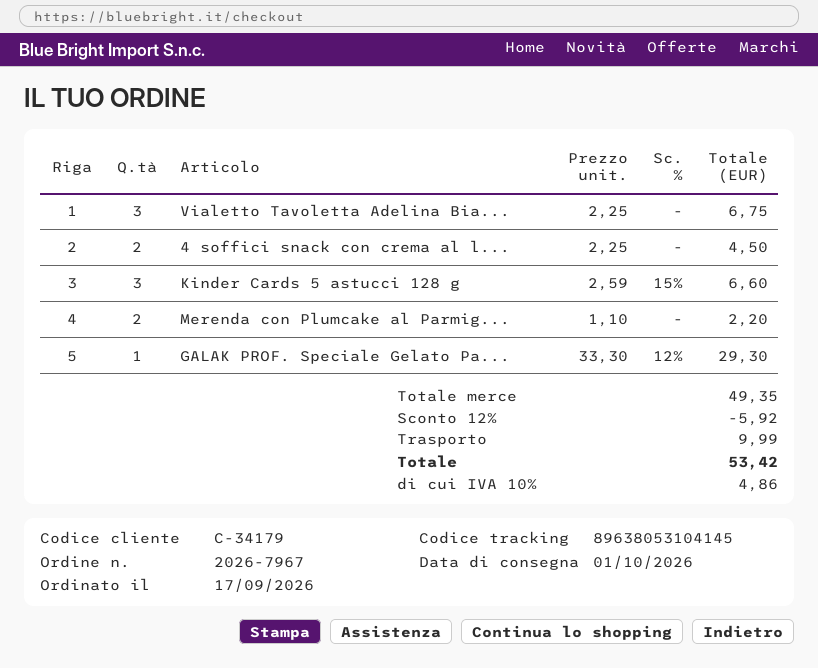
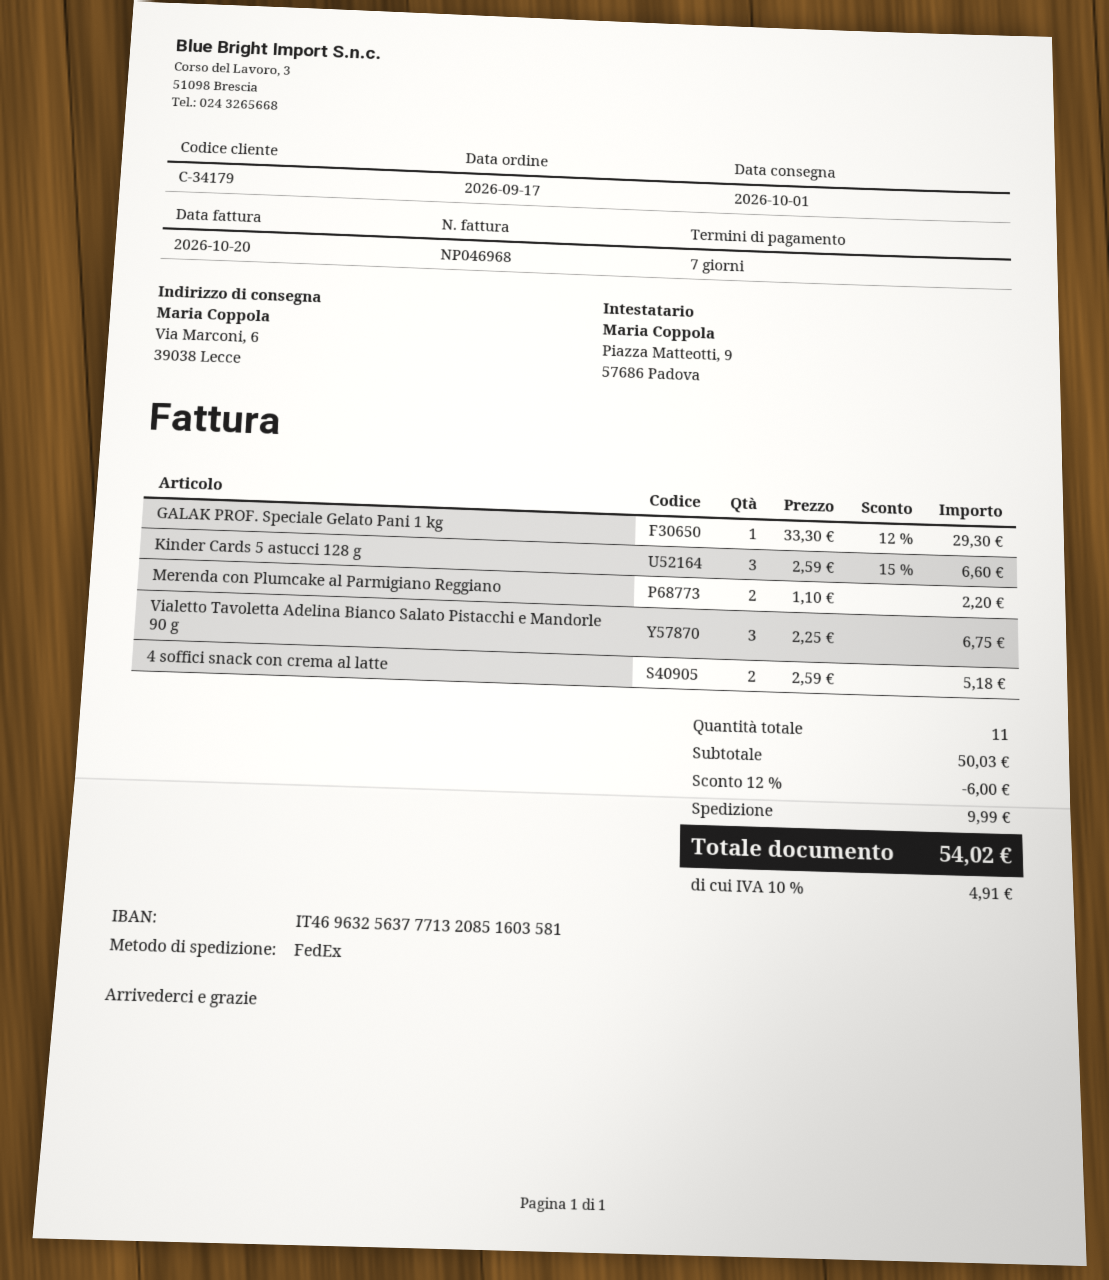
4 soffici snack con crema al l...: 2 x 2.25 = 4.50 -> 2 x 2.59 = 5.18
subtotal: 49.35 -> 50.03
discount: 12% = 5.92 -> 12% = 6.00
tax: 10% = 4.86 -> 10% = 4.91
total: 53.42 -> 54.02

